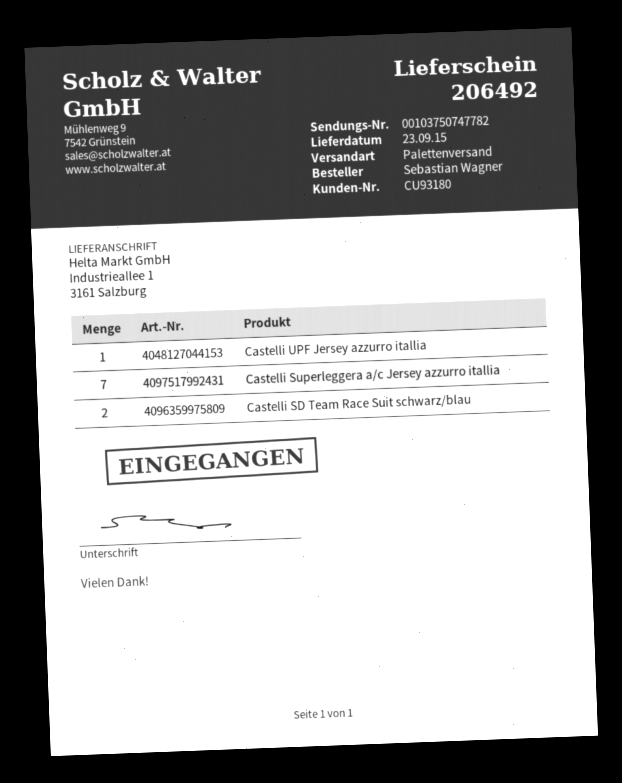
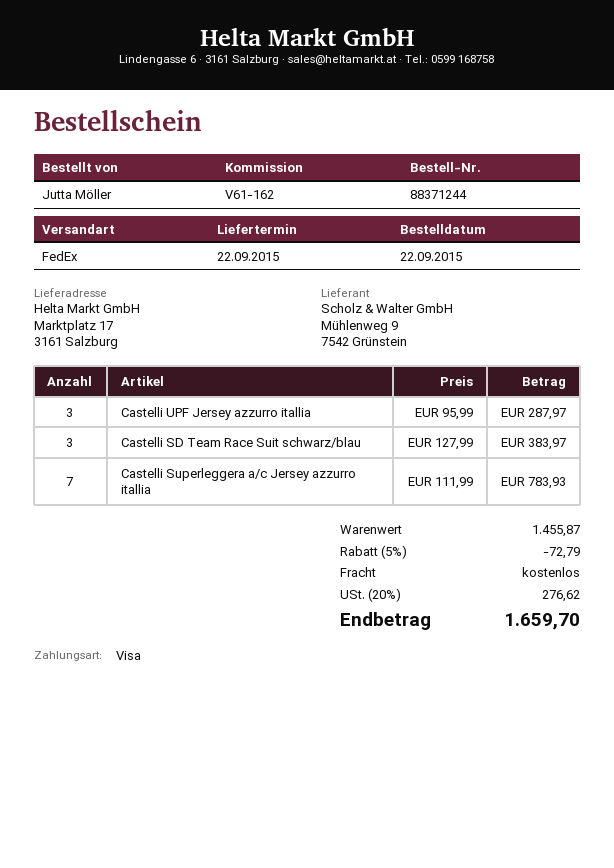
delivery date: 2015-09-23 -> 2015-09-22
ordered by: Sebastian Wagner -> Jutta Möller
shipping method: pallet freight -> FedEx
ship to: Industrieallee 1, 3161 Salzburg -> Marktplatz 17, 3161 Salzburg
Castelli UPF Jersey azzurro itallia: 1 -> 3
Castelli SD Team Race Suit schwarz/blau: 2 -> 3

